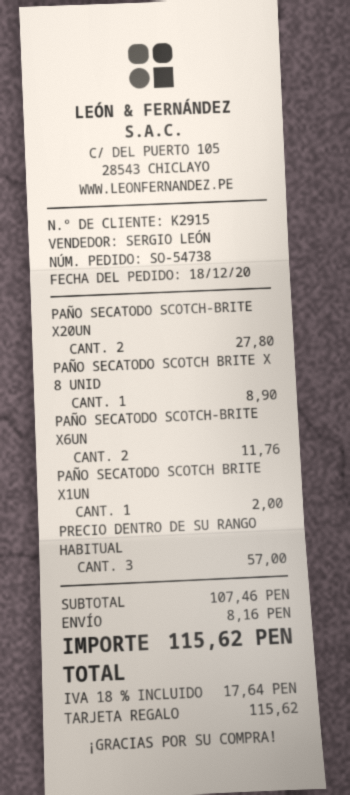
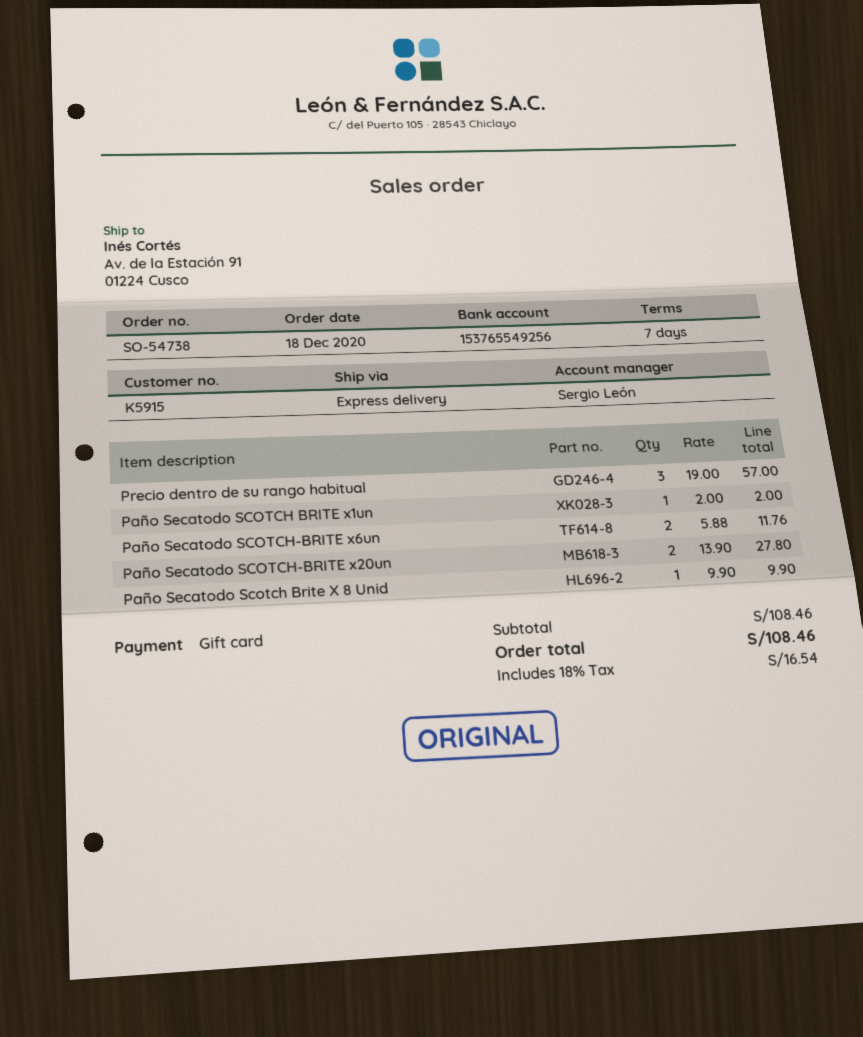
customer number: K2915 -> K5915
PAÑO SECATODO SCOTCH BRITE X 8 UNID: 1 for 8.90 -> 1 for 9.90
subtotal: 107.46 -> 108.46
shipping: 8.16 -> none
tax: 18% = 17.64 -> 18% = 16.54
total: 115.62 -> 108.46

